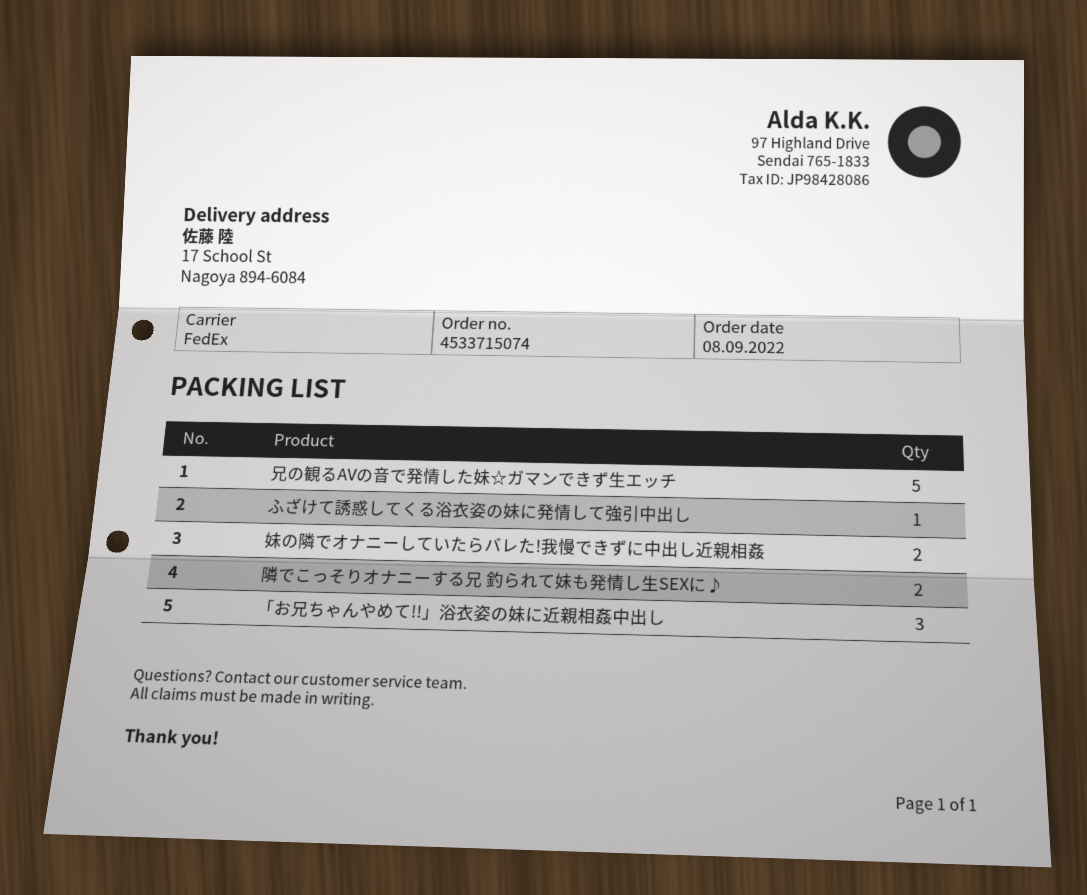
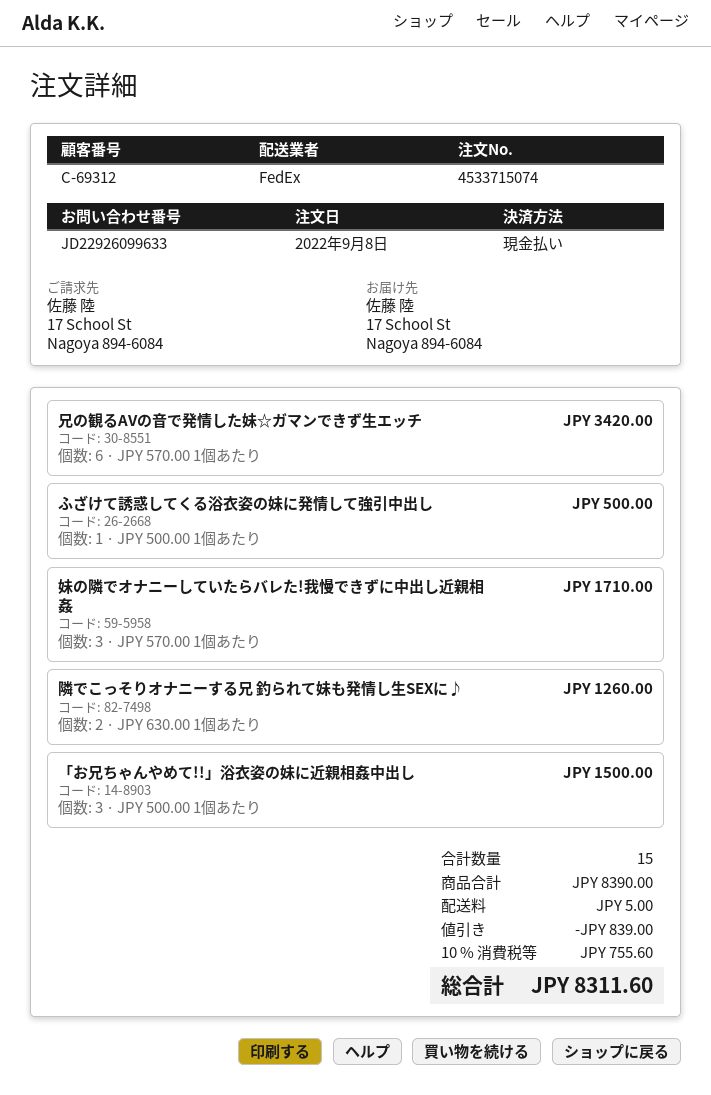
兄の観るAVの音で発情した妹☆ガマンできず生エッチ: 5 -> 6
妹の隣でオナニーしていたらバレた!我慢できずに中出し近親相姦: 2 -> 3

